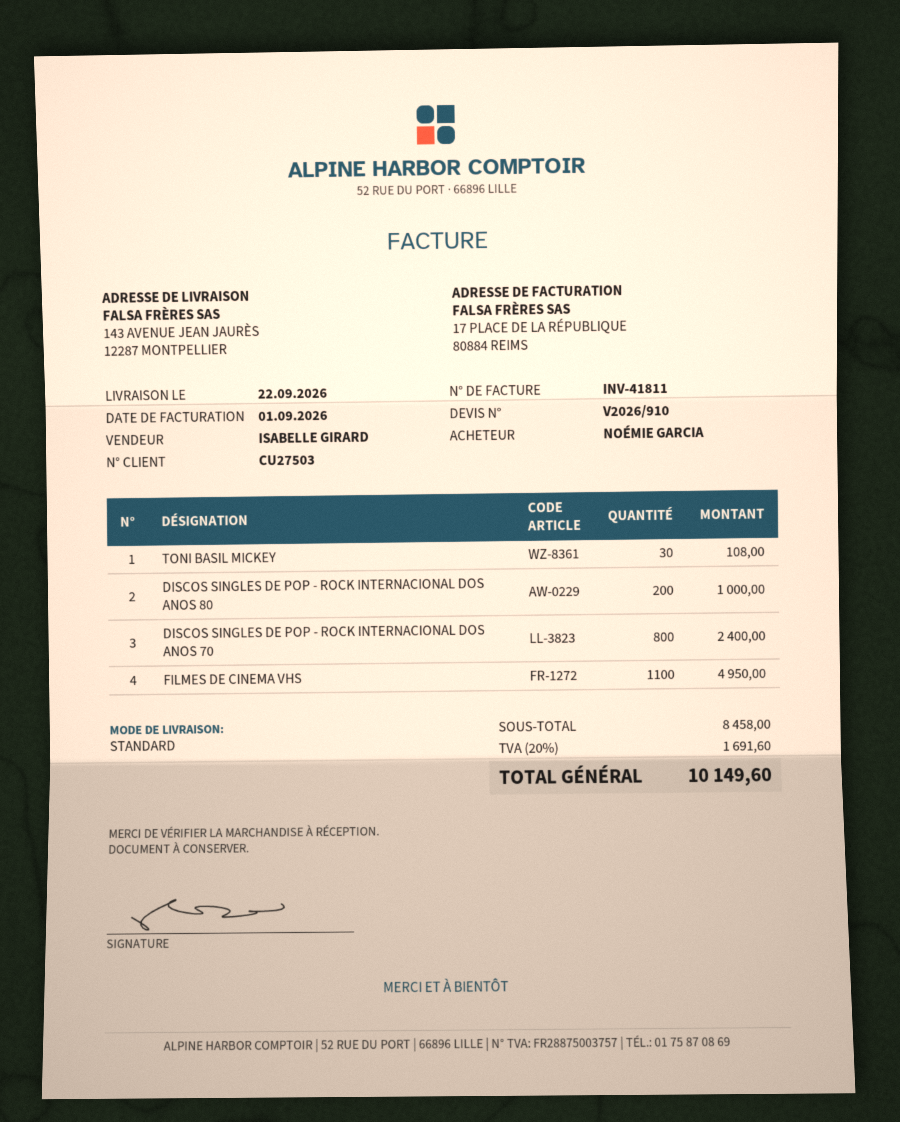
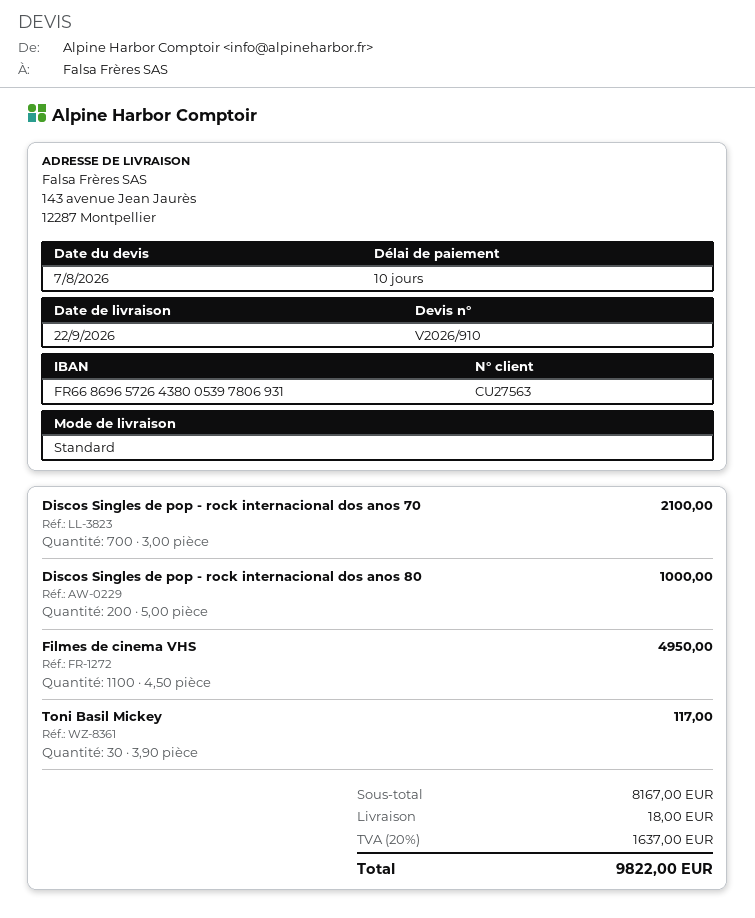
customer number: CU27503 -> CU27563
TONI BASIL MICKEY: 30 for 108.00 -> 30 for 117.00
DISCOS SINGLES DE POP - ROCK INTERNACIONAL DOS ANOS 70: 800 for 2400.00 -> 700 for 2100.00
subtotal: 8458.00 -> 8167.00
shipping: none -> 18.00
tax: 20% = 1691.60 -> 20% = 1637.00
total: 10149.60 -> 9822.00

